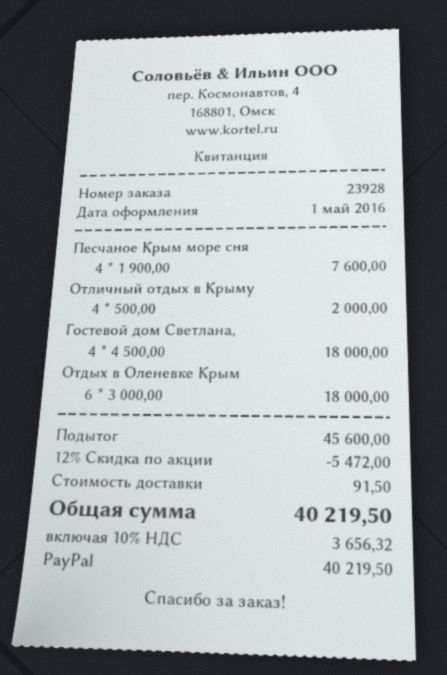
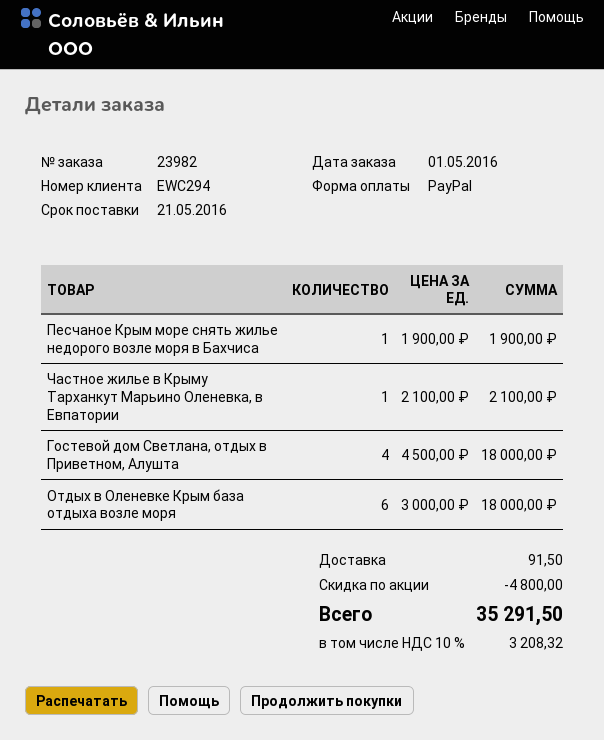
order number: 23928 -> 23982
Песчаное Крым море сня: 4 x 1900.00 = 7600.00 -> 1 x 1900.00 = 1900.00
Отличный отдых в Крыму: 4 x 500.00 = 2000.00 -> none
Частное жилье в Крыму Тарханкут Марьино Оленевка, в Евпатории: none -> 1 x 2100.00 = 2100.00
discount: 5472.00 -> 4800.00
tax: 10% = 3656.32 -> 10% = 3208.32
total: 40219.50 -> 35291.50

